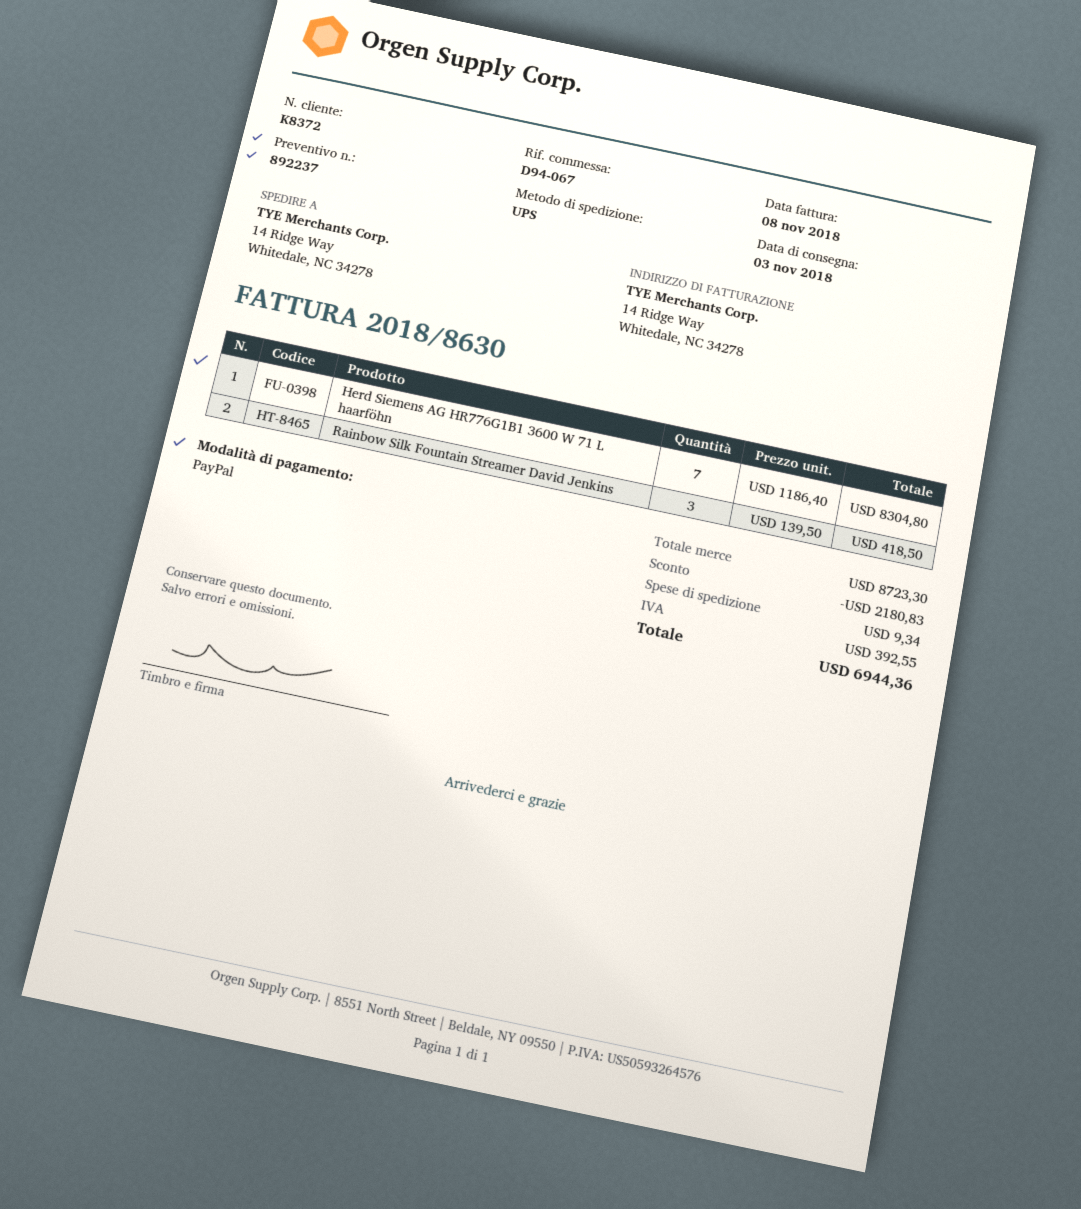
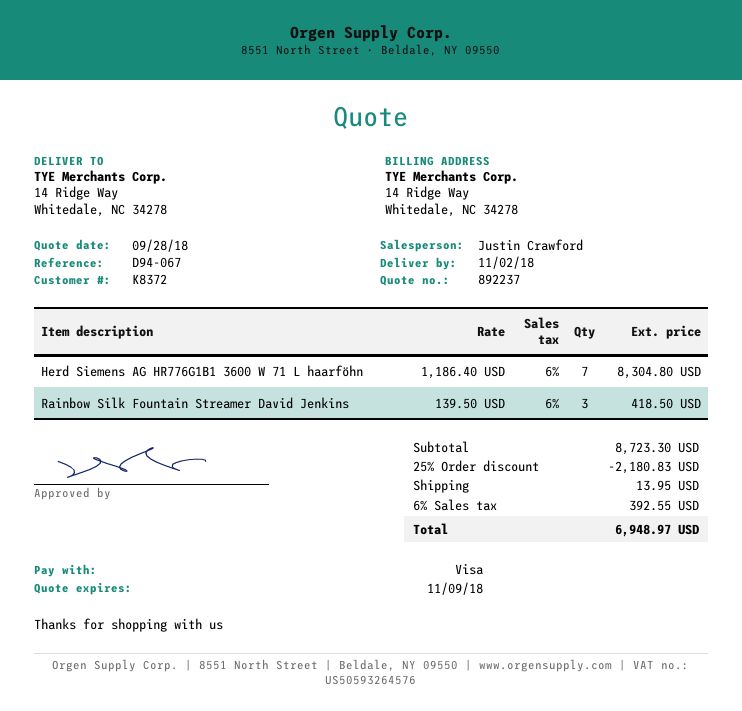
delivery date: 2018-11-03 -> 2018-11-02
payment method: PayPal -> Visa
shipping: 9.34 -> 13.95
total: 6944.36 -> 6948.97

